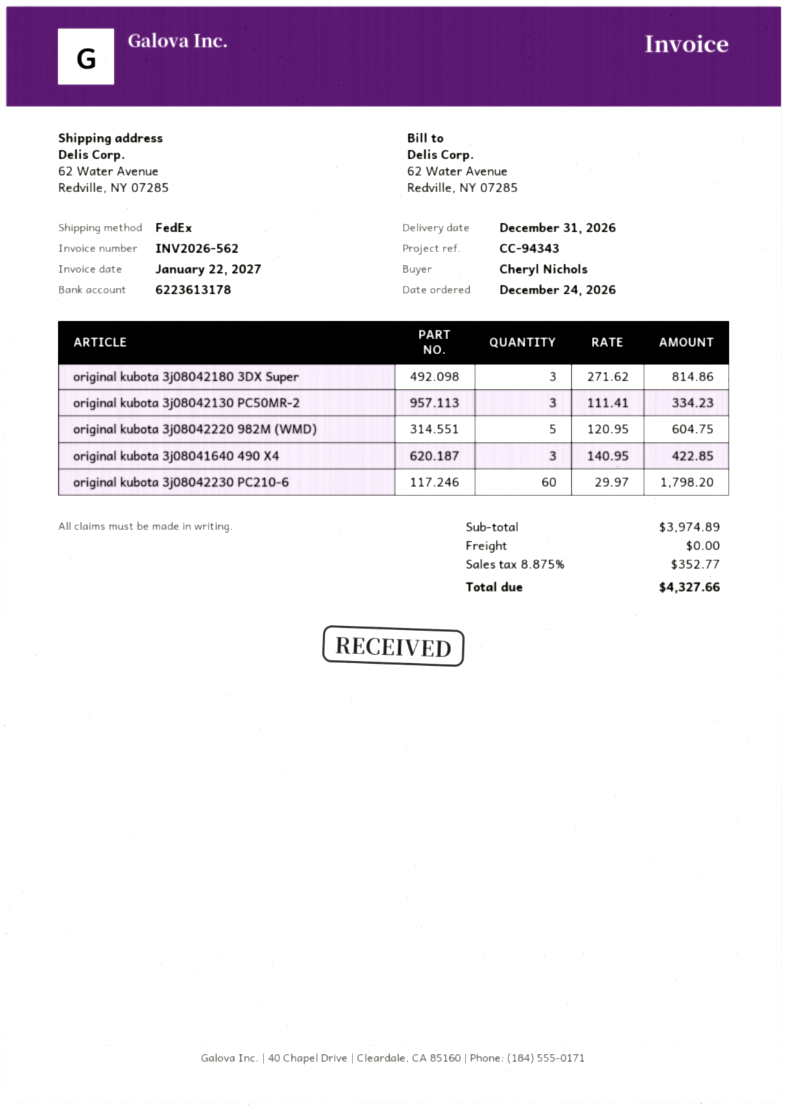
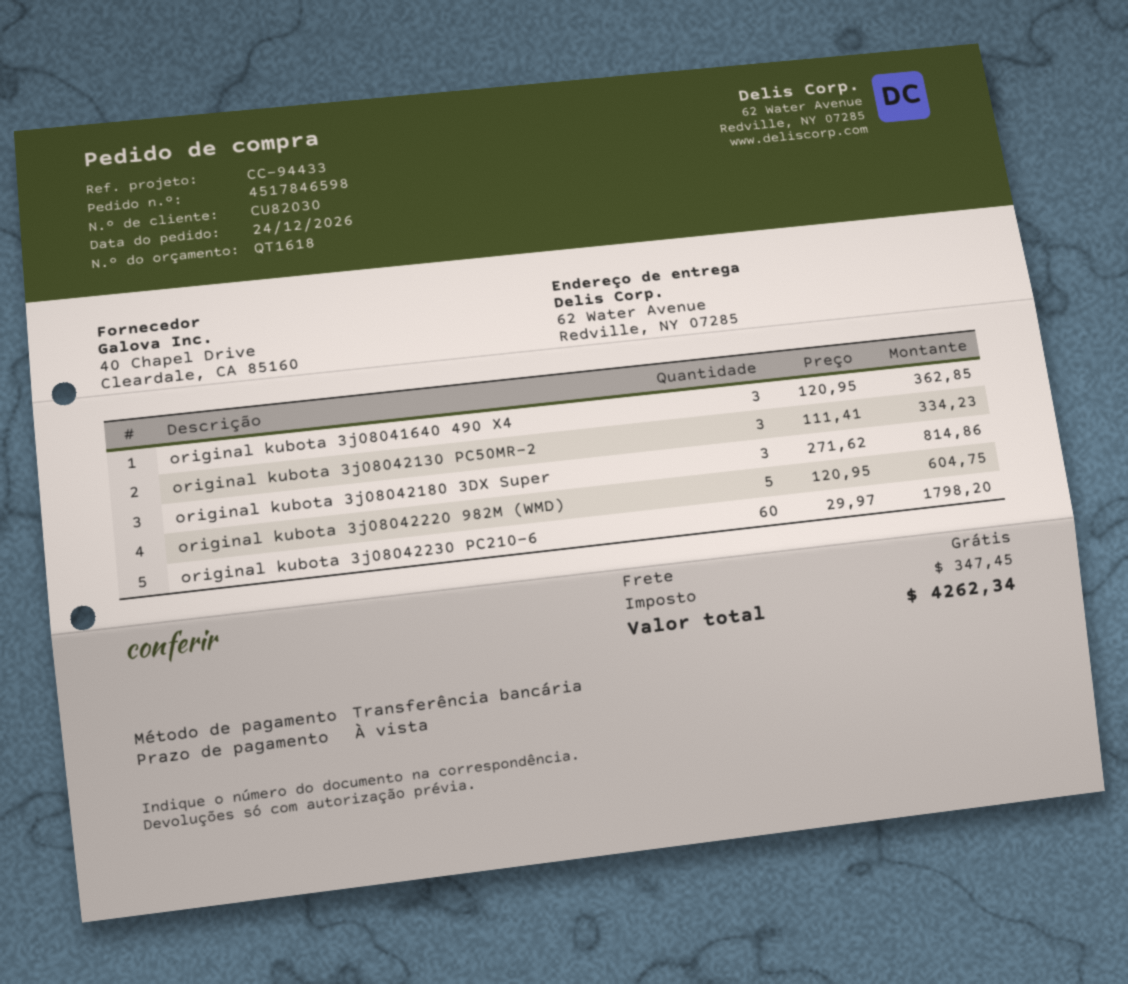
reference: CC-94343 -> CC-94433
original kubota 3j08041640 490 X4: 3 x 140.95 = 422.85 -> 3 x 120.95 = 362.85
tax: 352.77 -> 347.45
total: 4327.66 -> 4262.34

